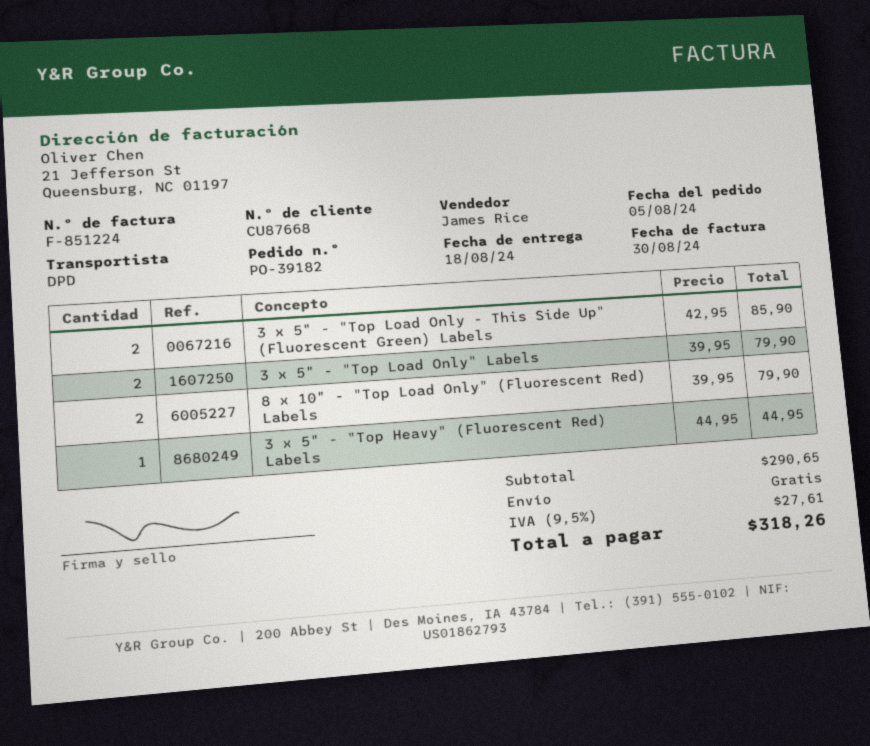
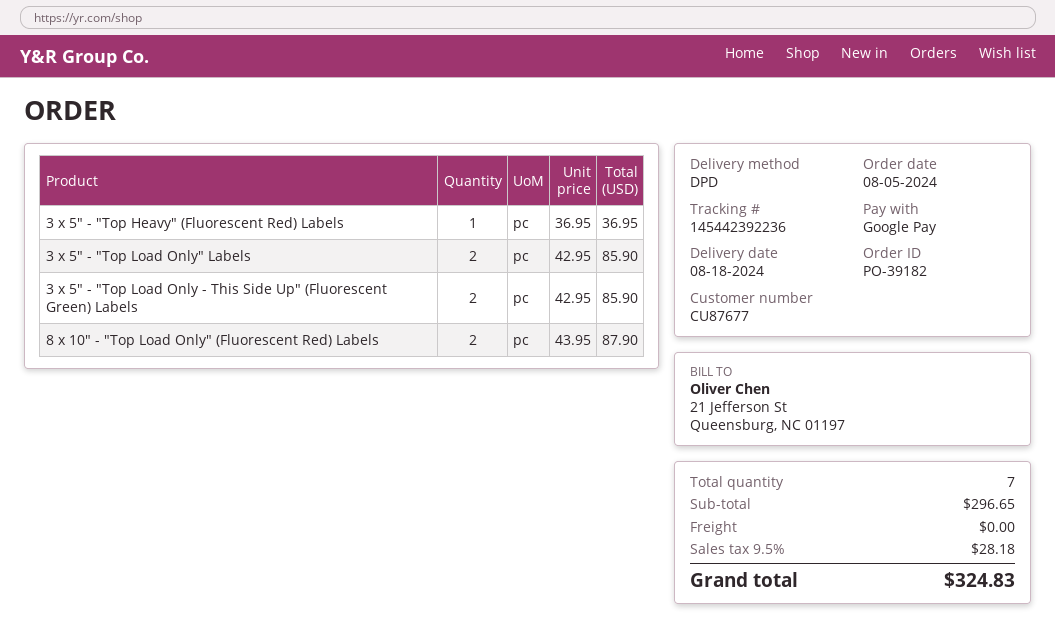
customer number: CU87668 -> CU87677
3 x 5" - "Top Load Only" Labels: 2 x 39.95 = 79.90 -> 2 x 42.95 = 85.90
8 x 10" - "Top Load Only" (Fluorescent Red) Labels: 2 x 39.95 = 79.90 -> 2 x 43.95 = 87.90
3 x 5" - "Top Heavy" (Fluorescent Red) Labels: 1 x 44.95 = 44.95 -> 1 x 36.95 = 36.95
subtotal: 290.65 -> 296.65
tax: 9.5% = 27.61 -> 9.5% = 28.18
total: 318.26 -> 324.83

